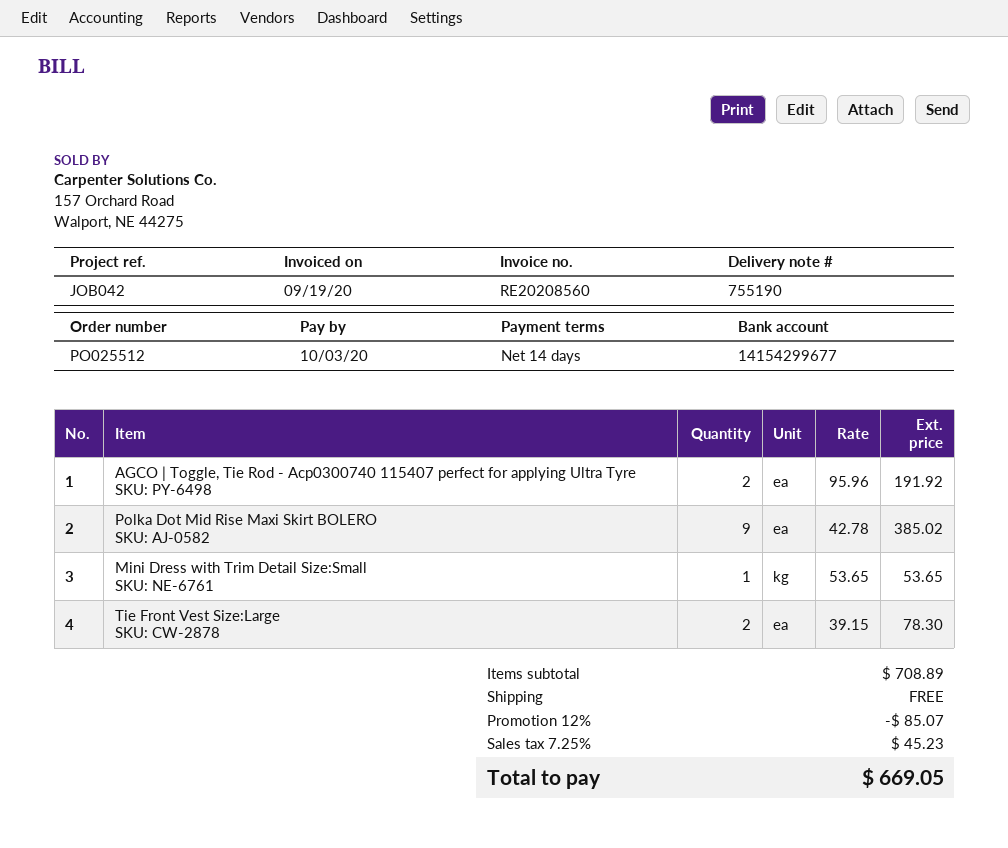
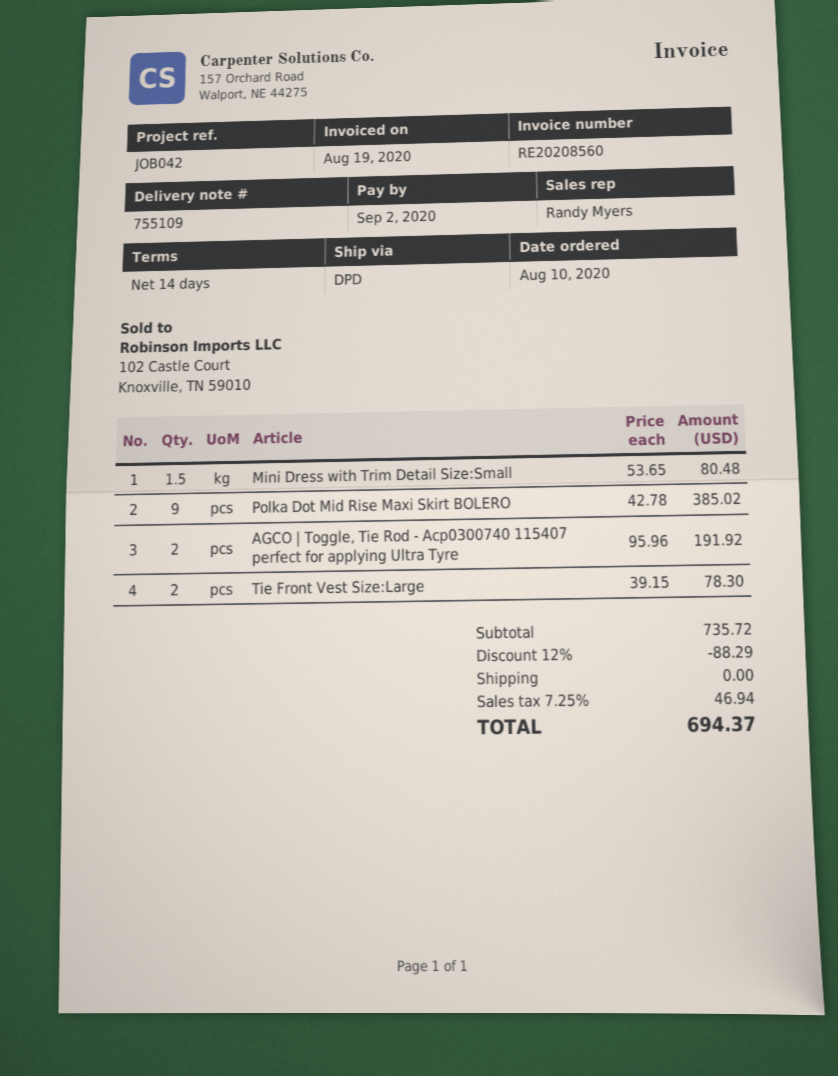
delivery note number: 755190 -> 755109
invoice date: 2020-09-19 -> 2020-08-19
due date: 2020-10-03 -> 2020-09-02
Mini Dress with Trim Detail Size:Small: 1 x 53.65 = 53.65 -> 1.5 x 53.65 = 80.48
subtotal: 708.89 -> 735.72
discount: 12% = 85.07 -> 12% = 88.29
tax: 7.25% = 45.23 -> 7.25% = 46.94
total: 669.05 -> 694.37

